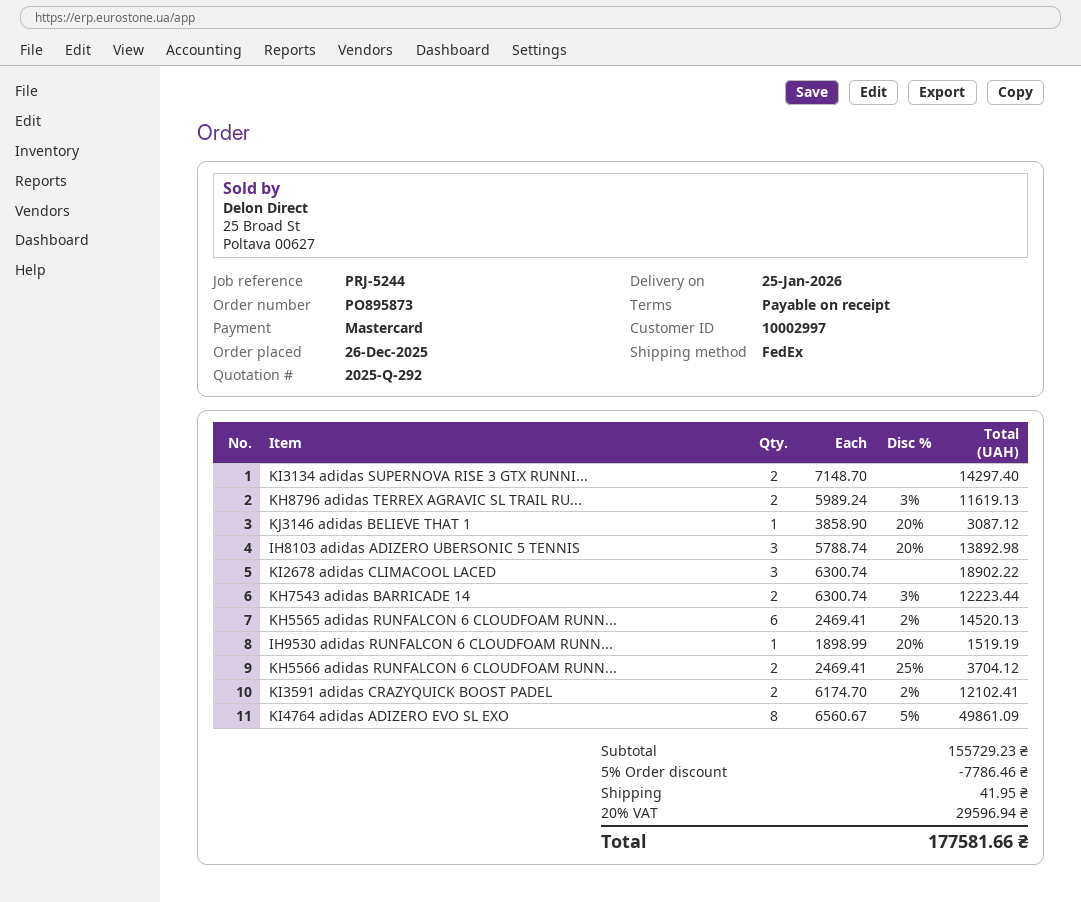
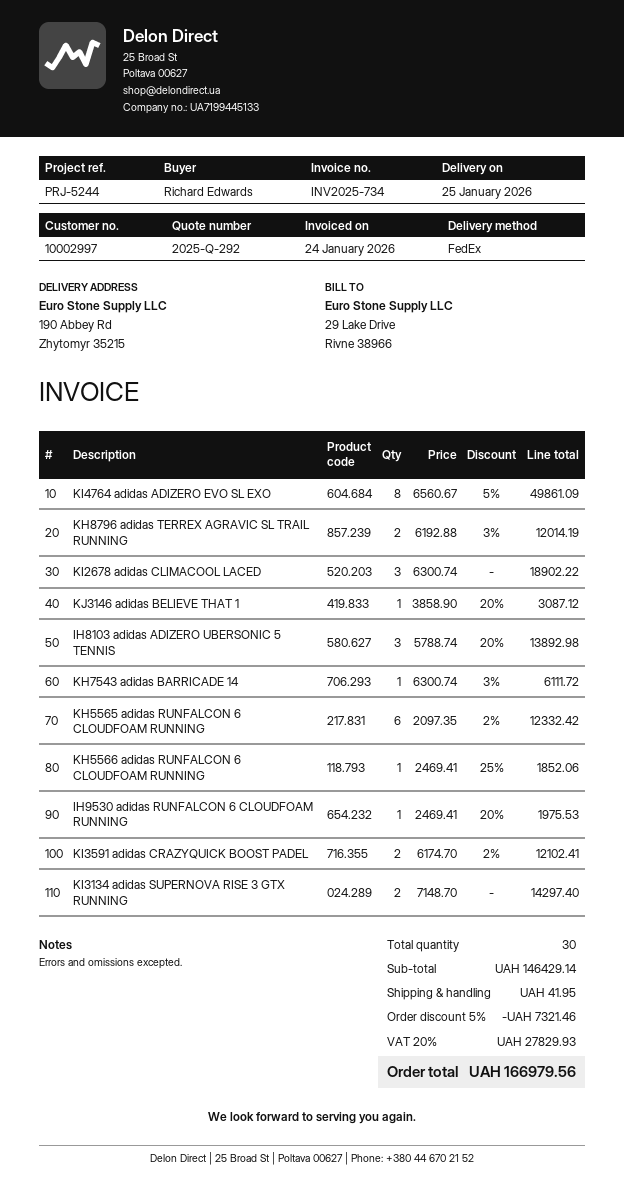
KH8796 adidas TERREX AGRAVIC SL TRAIL RU...: 2 x 5989.24 - 3% = 11619.13 -> 2 x 6192.88 - 3% = 12014.19
KH7543 adidas BARRICADE 14: 2 x 6300.74 - 3% = 12223.44 -> 1 x 6300.74 - 3% = 6111.72
KH5565 adidas RUNFALCON 6 CLOUDFOAM RUNN...: 6 x 2469.41 - 2% = 14520.13 -> 6 x 2097.35 - 2% = 12332.42
IH9530 adidas RUNFALCON 6 CLOUDFOAM RUNN...: 1 x 1898.99 - 20% = 1519.19 -> 1 x 2469.41 - 20% = 1975.53
KH5566 adidas RUNFALCON 6 CLOUDFOAM RUNN...: 2 x 2469.41 - 25% = 3704.12 -> 1 x 2469.41 - 25% = 1852.06
subtotal: 155729.23 -> 146429.14
discount: 5% = 7786.46 -> 5% = 7321.46
tax: 20% = 29596.94 -> 20% = 27829.93
total: 177581.66 -> 166979.56

